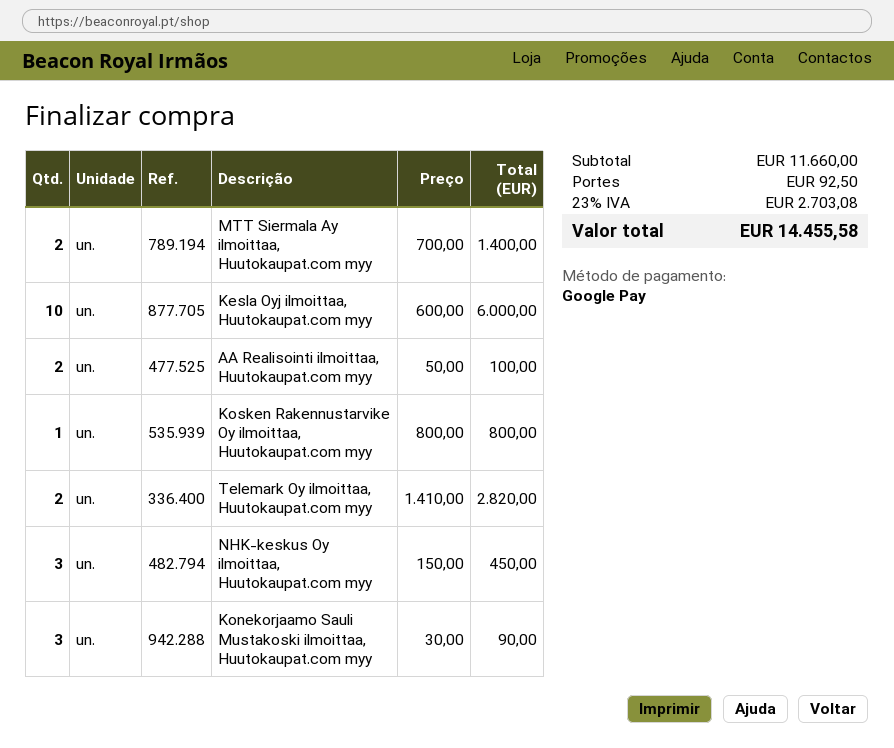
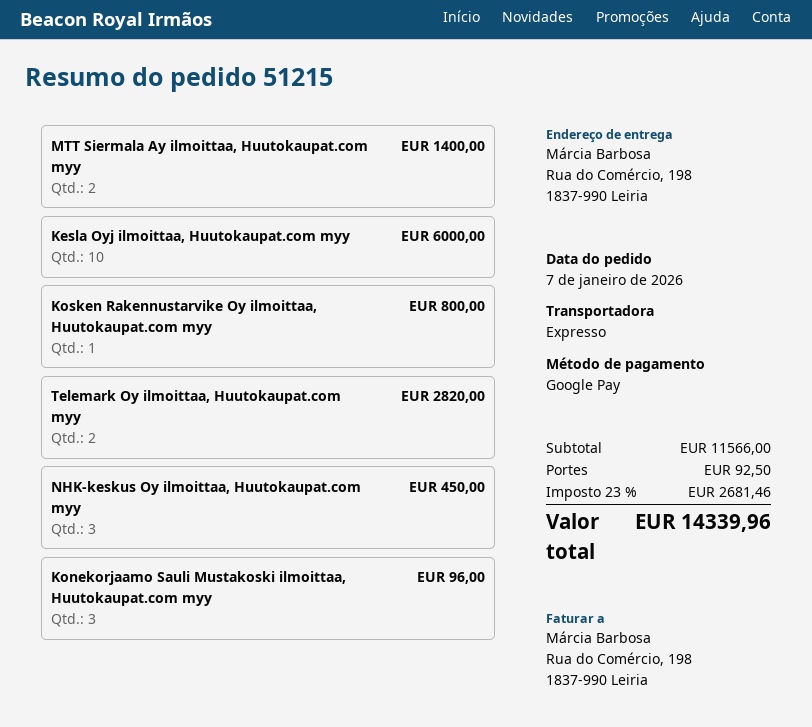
AA Realisointi ilmoittaa, Huutokaupat.com myy: 2 for 100.00 -> none
Konekorjaamo Sauli Mustakoski ilmoittaa, Huutokaupat.com myy: 3 for 90.00 -> 3 for 96.00
subtotal: 11660.00 -> 11566.00
tax: 23% = 2703.08 -> 23% = 2681.46
total: 14455.58 -> 14339.96

